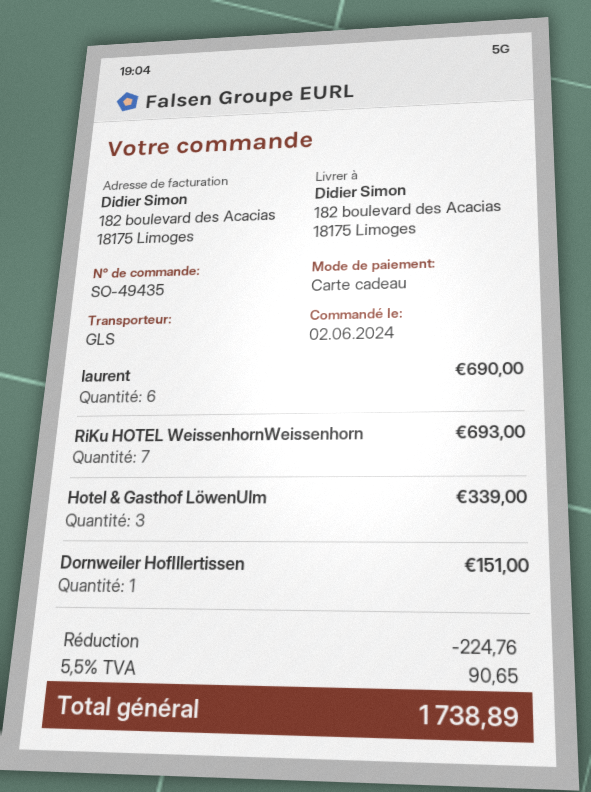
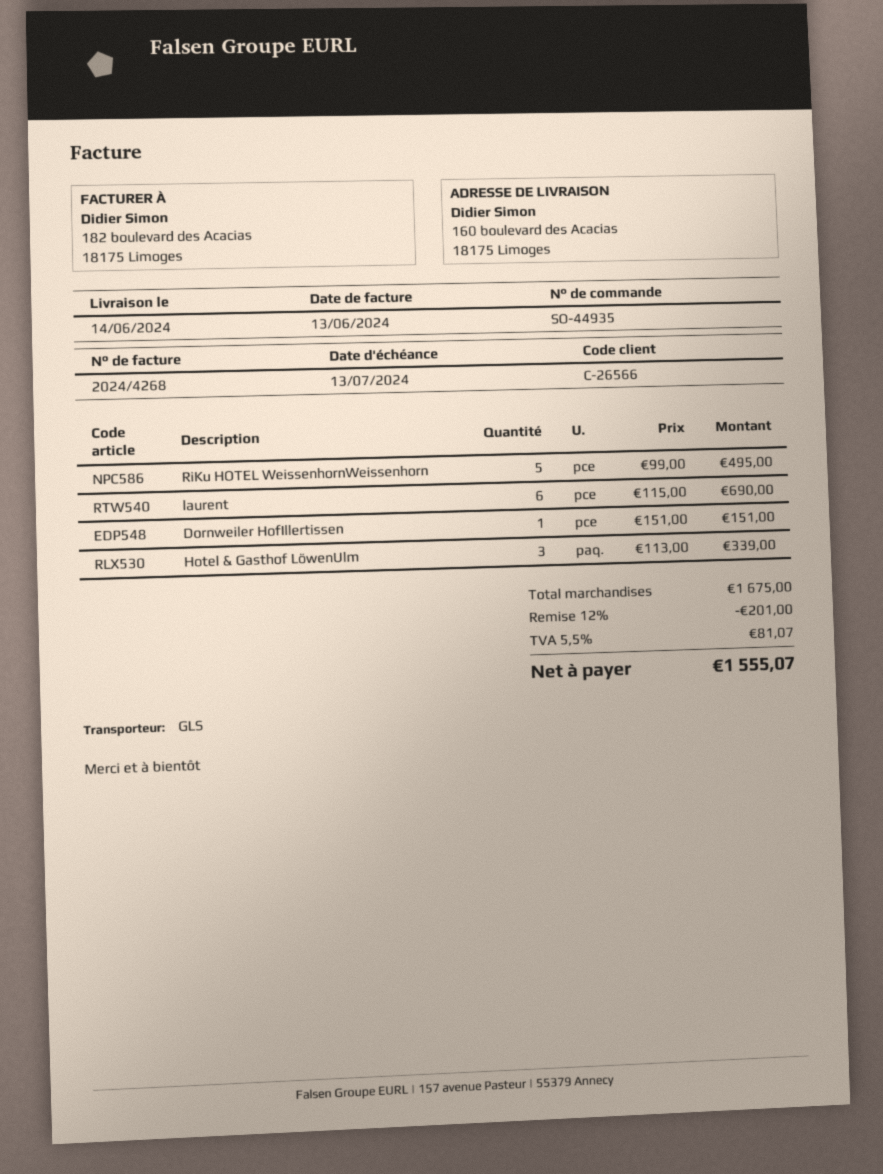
order number: SO-49435 -> SO-44935
ship to: 182 boulevard des Acacias, 18175 Limoges -> 160 boulevard des Acacias, 18175 Limoges
RiKu HOTEL WeissenhornWeissenhorn: 7 for 693.00 -> 5 for 495.00
discount: 224.76 -> 201.00
tax: 5.5% = 90.65 -> 5.5% = 81.07
total: 1738.89 -> 1555.07

